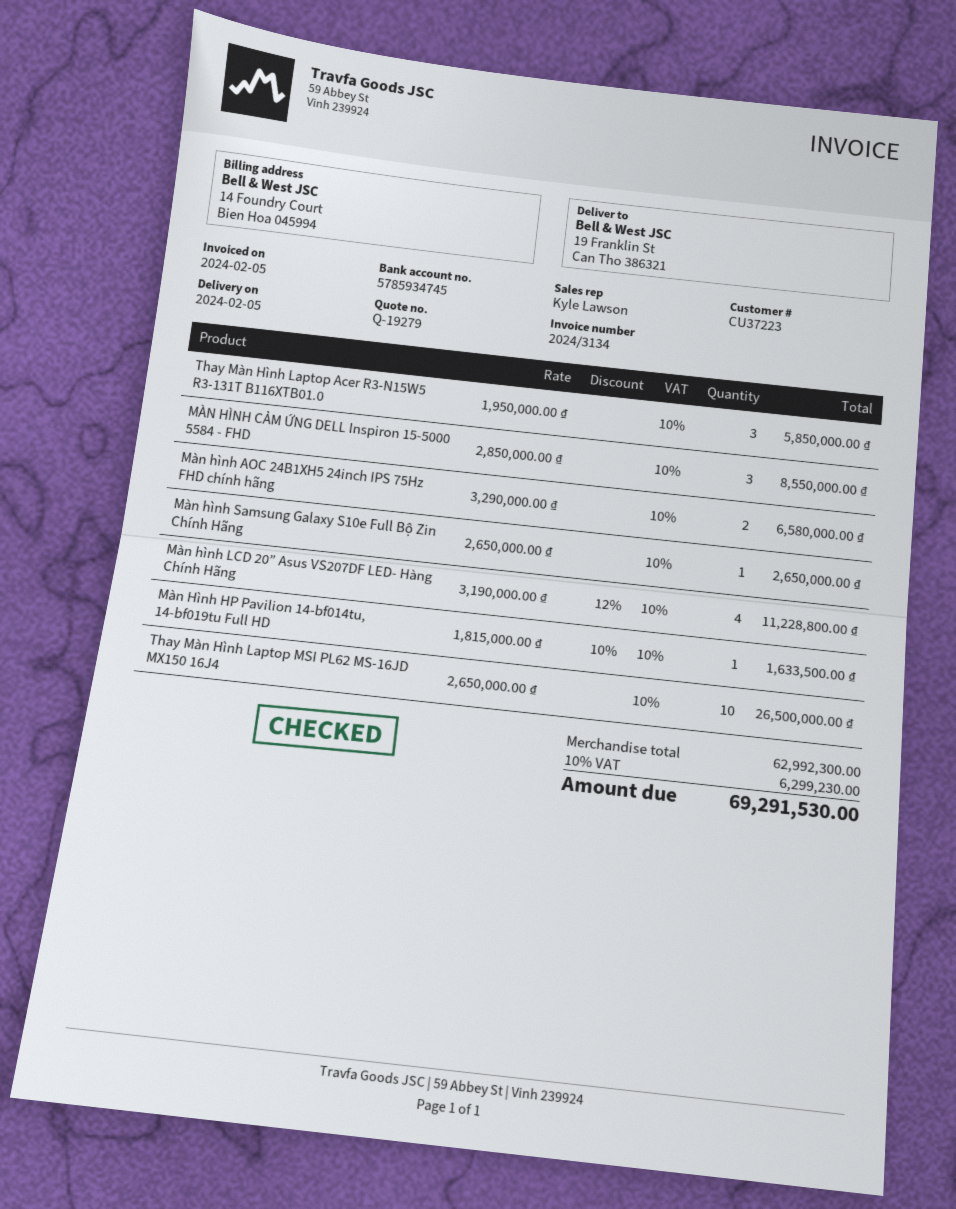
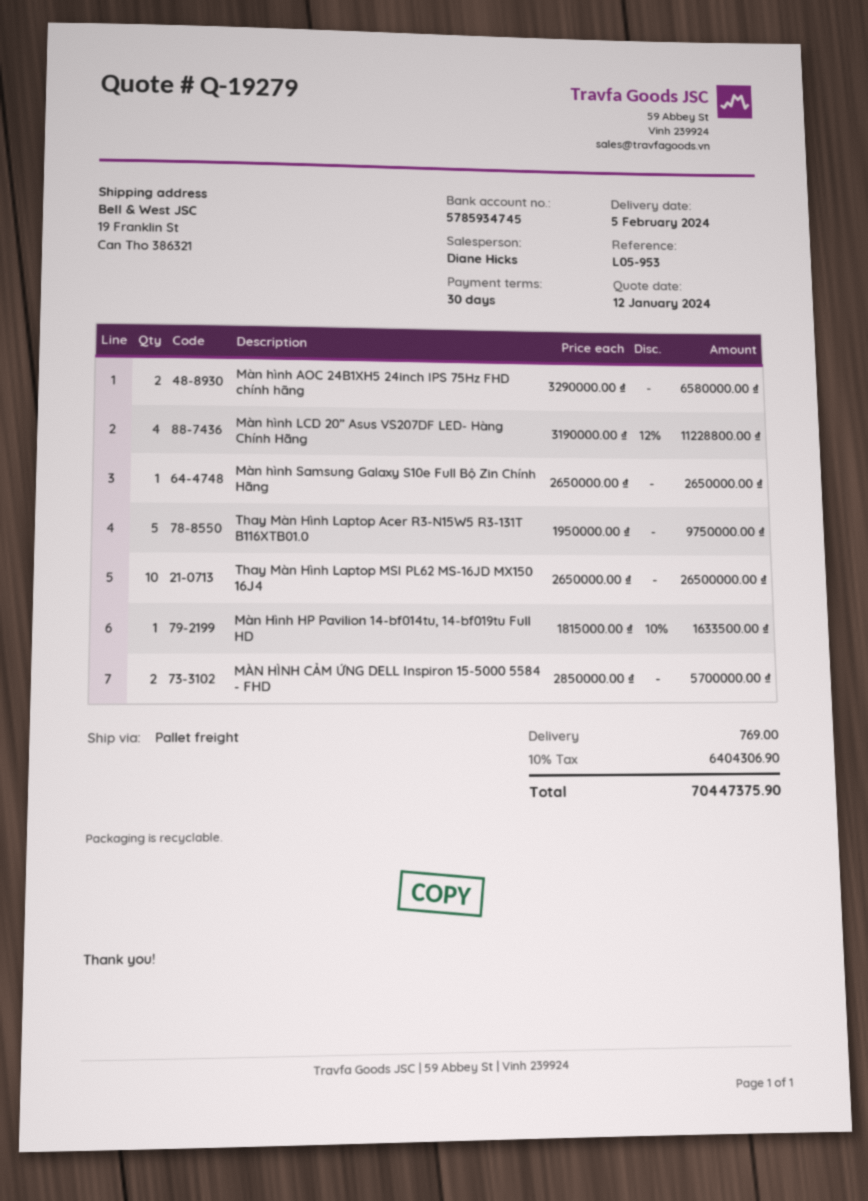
sales rep: Kyle Lawson -> Diane Hicks
Thay Màn Hình Laptop Acer R3-N15W5 R3-131T B116XTB01.0: 3 x 1950000.00 = 5850000.00 -> 5 x 1950000.00 = 9750000.00
MÀN HÌNH CẢM ỨNG DELL Inspiron 15-5000 5584 - FHD: 3 x 2850000.00 = 8550000.00 -> 2 x 2850000.00 = 5700000.00
shipping: none -> 769.00
tax: 10% = 6299230.00 -> 10% = 6404306.90
total: 69291530.00 -> 70447375.90

